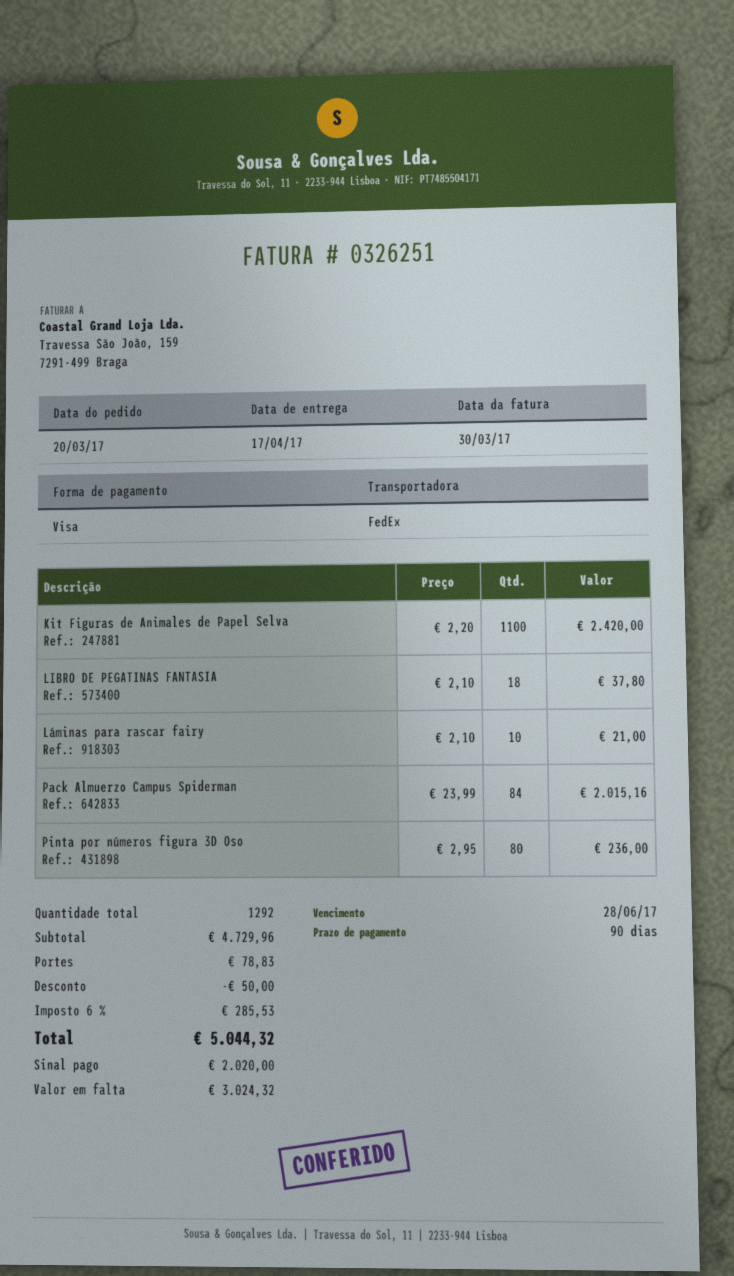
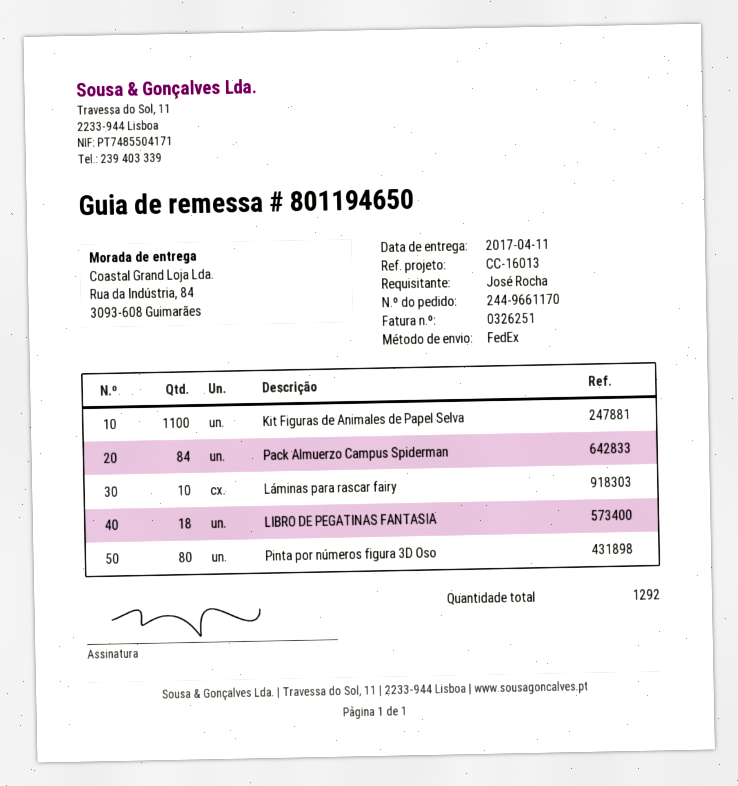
delivery date: 2017-04-17 -> 2017-04-11

